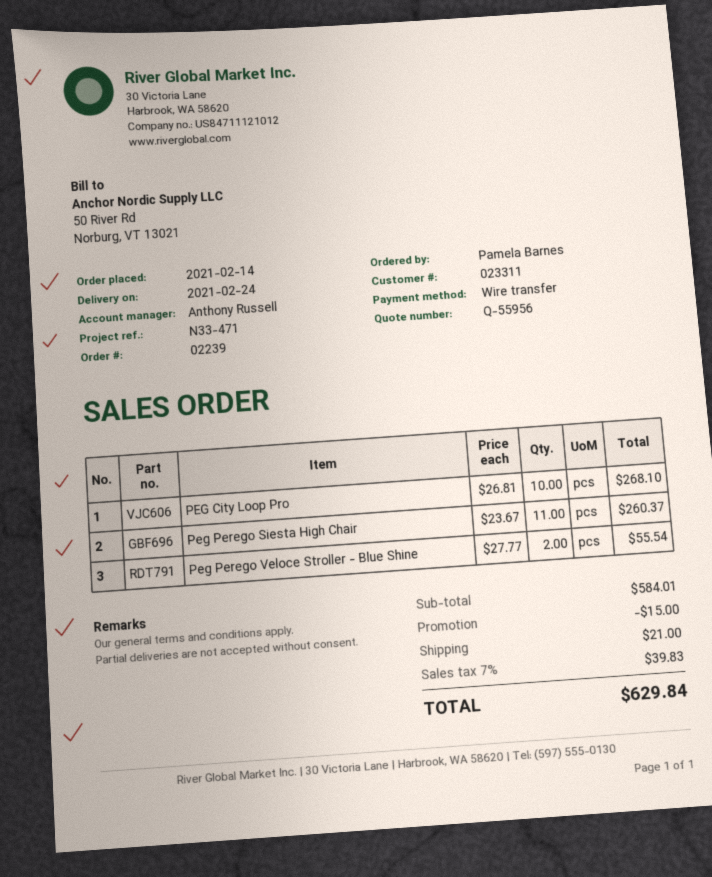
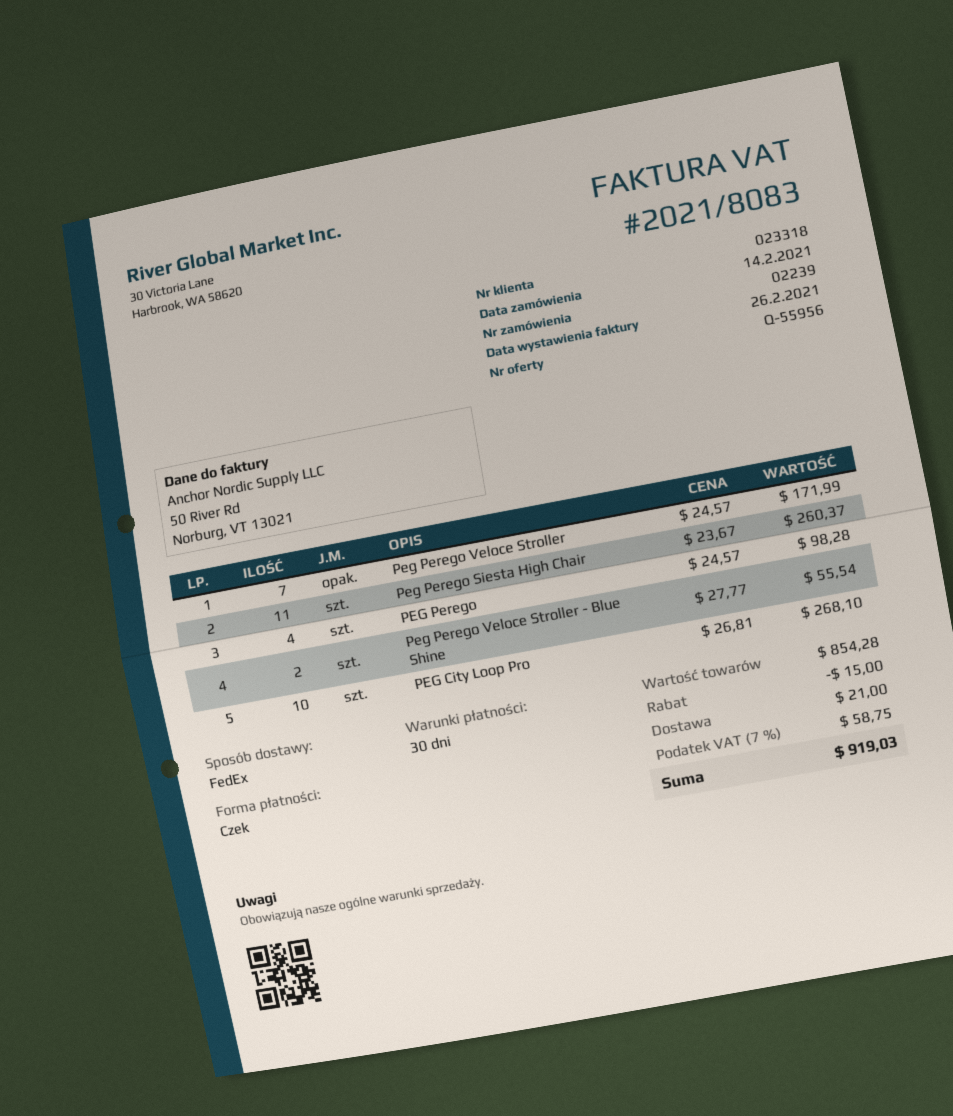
customer number: 023311 -> 023318
payment method: bank transfer -> cheque
Peg Perego Veloce Stroller: none -> 7 x 24.57 = 171.99
PEG Perego: none -> 4 x 24.57 = 98.28
subtotal: 584.01 -> 854.28
tax: 7% = 39.83 -> 7% = 58.75
total: 629.84 -> 919.03

